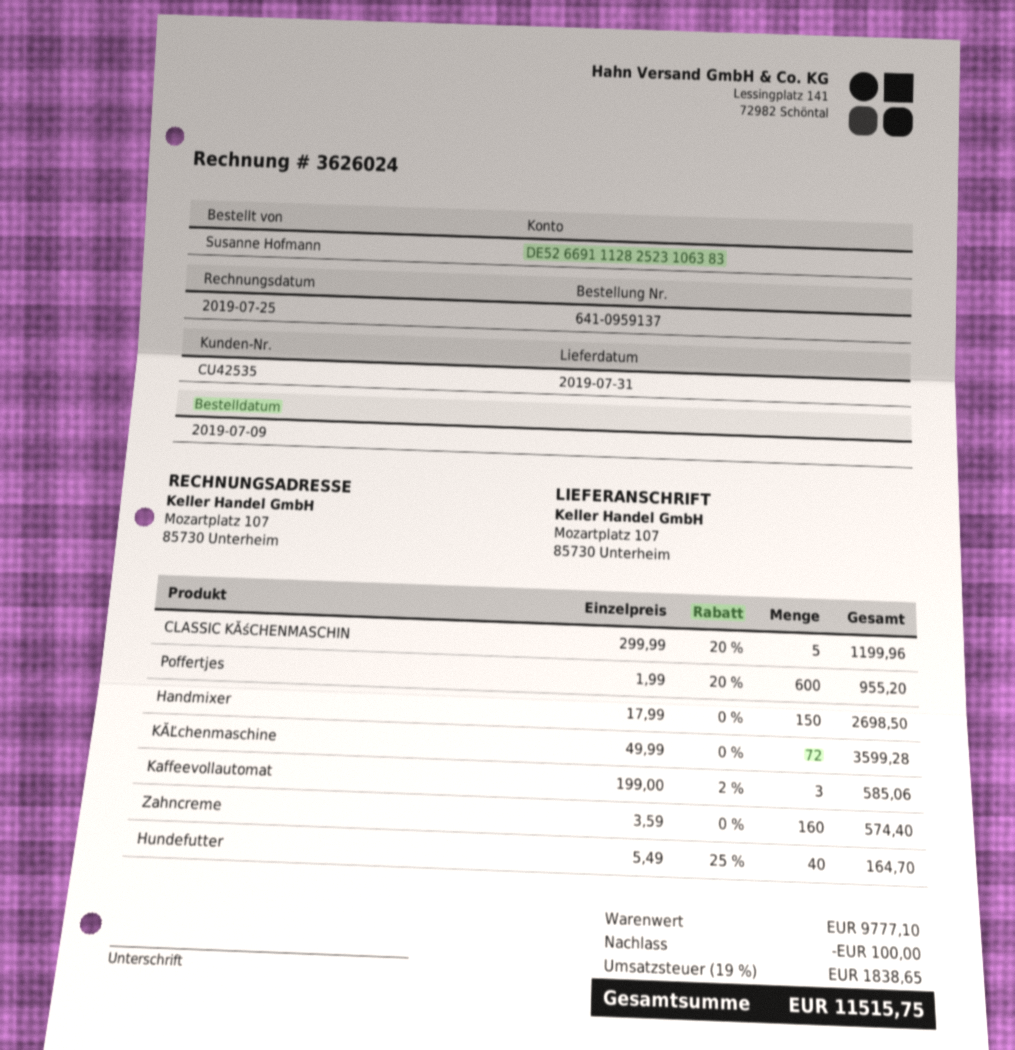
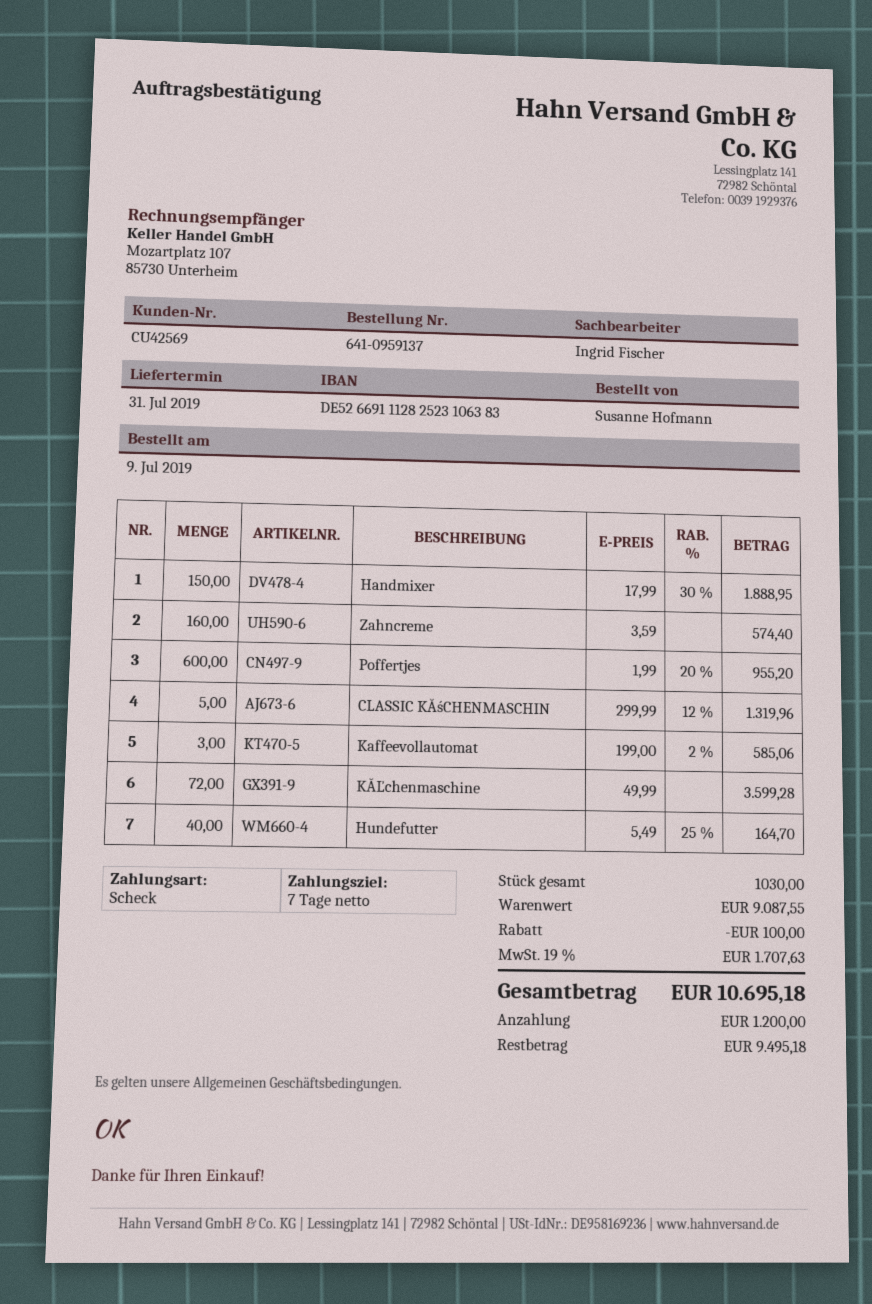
customer number: CU42535 -> CU42569
CLASSIC KĂśCHENMASCHIN: 5 x 299.99 - 20% = 1199.96 -> 5 x 299.99 - 12% = 1319.96
Handmixer: 150 x 17.99 = 2698.50 -> 150 x 17.99 - 30% = 1888.95
subtotal: 9777.10 -> 9087.55
tax: 19% = 1838.65 -> 19% = 1707.63
total: 11515.75 -> 10695.18

